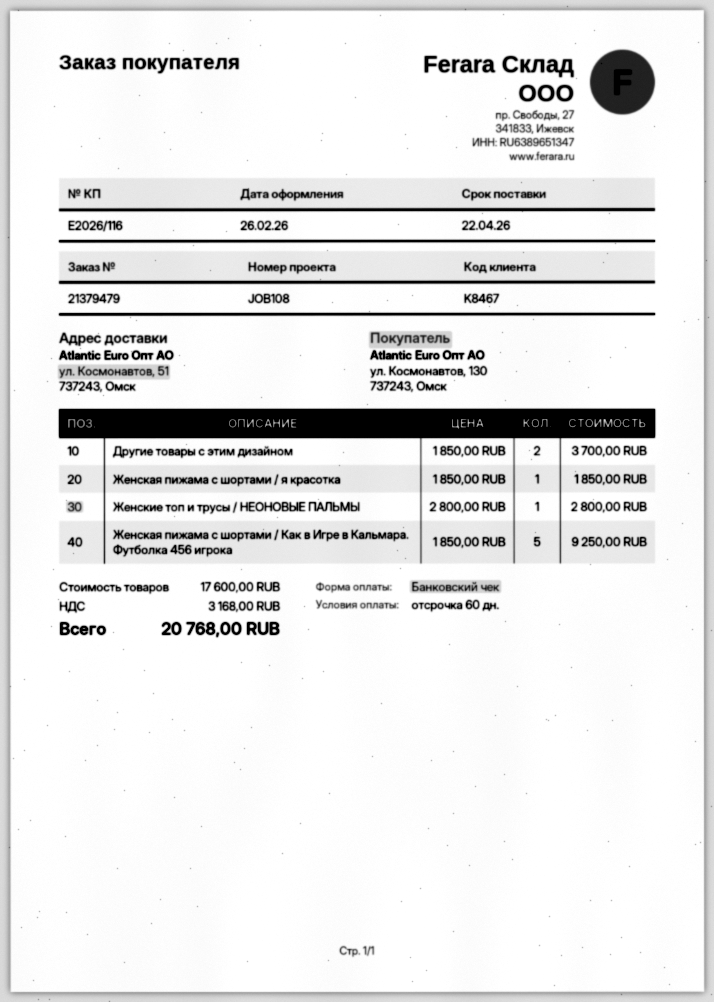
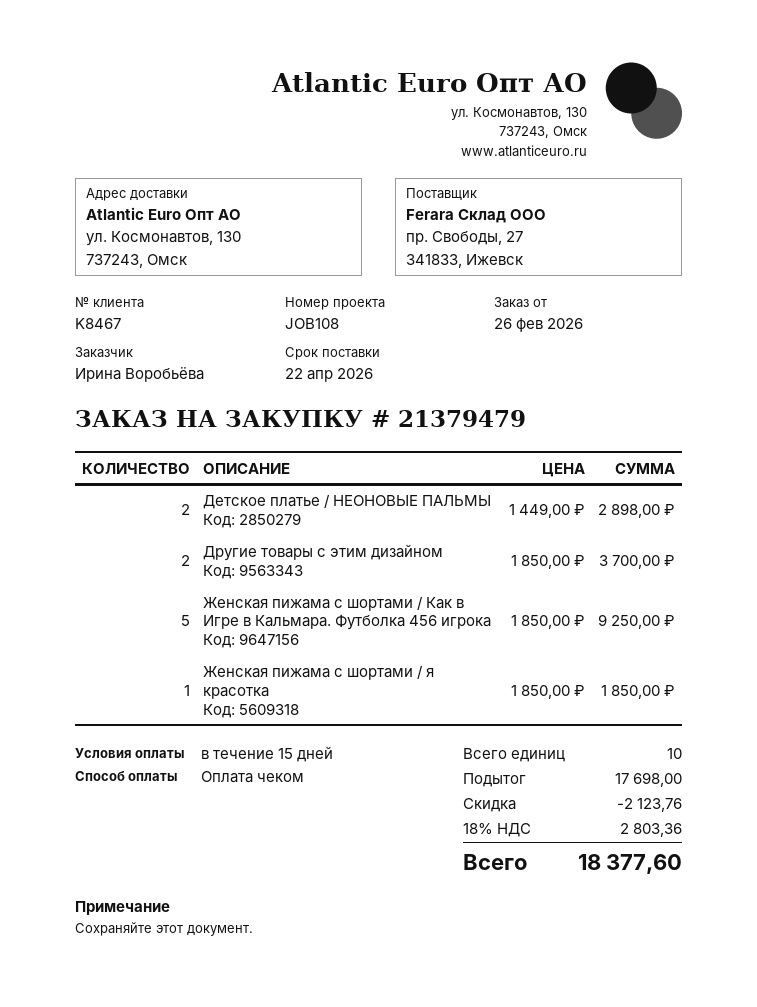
payment terms: 60 days -> 15 days
ship to: ул. Космонавтов, 51, 737243, Омск -> ул. Космонавтов, 130, 737243, Омск
Женские топ и трусы / НЕОНОВЫЕ ПАЛЬМЫ: 1 x 2800.00 = 2800.00 -> none
Детское платье / НЕОНОВЫЕ ПАЛЬМЫ: none -> 2 x 1449.00 = 2898.00
subtotal: 17600.00 -> 17698.00
discount: none -> 2123.76
tax: 3168.00 -> 2803.36
total: 20768.00 -> 18377.60

